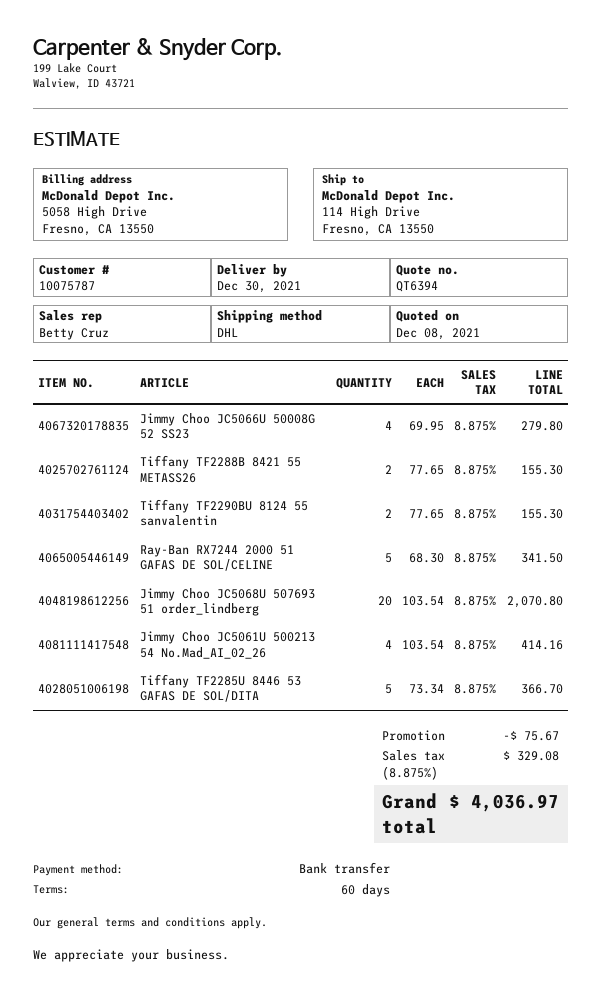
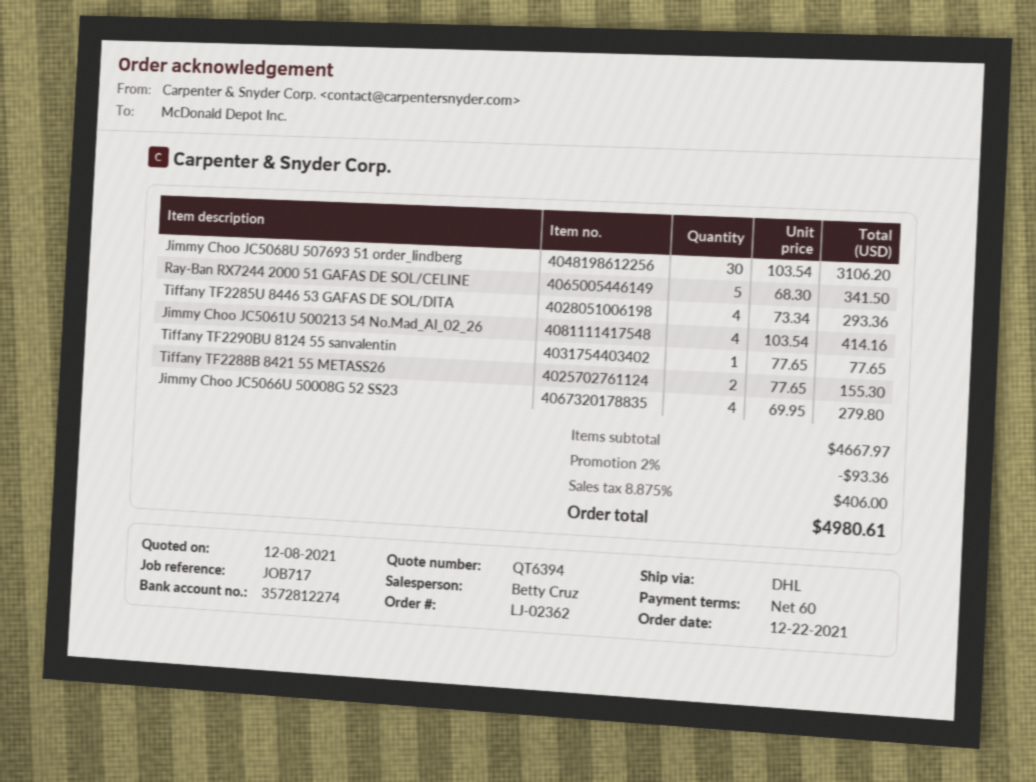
Tiffany TF2290BU 8124 55 sanvalentin: 2 x 77.65 = 155.30 -> 1 x 77.65 = 77.65
Jimmy Choo JC5068U 507693 51 order_lindberg: 20 x 103.54 = 2070.80 -> 30 x 103.54 = 3106.20
Tiffany TF2285U 8446 53 GAFAS DE SOL/DITA: 5 x 73.34 = 366.70 -> 4 x 73.34 = 293.36
discount: 75.67 -> 93.36
tax: 8.875% = 329.08 -> 8.875% = 406.00
total: 4036.97 -> 4980.61

